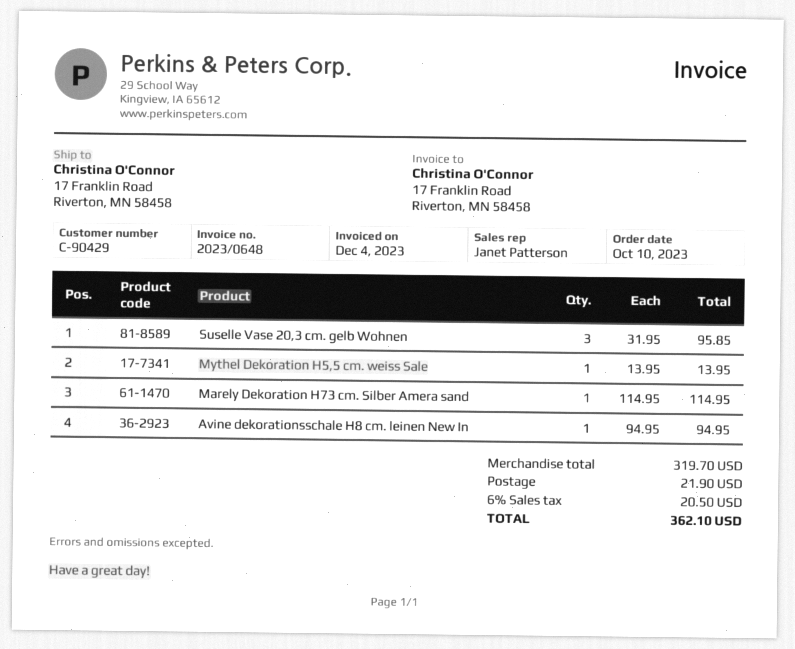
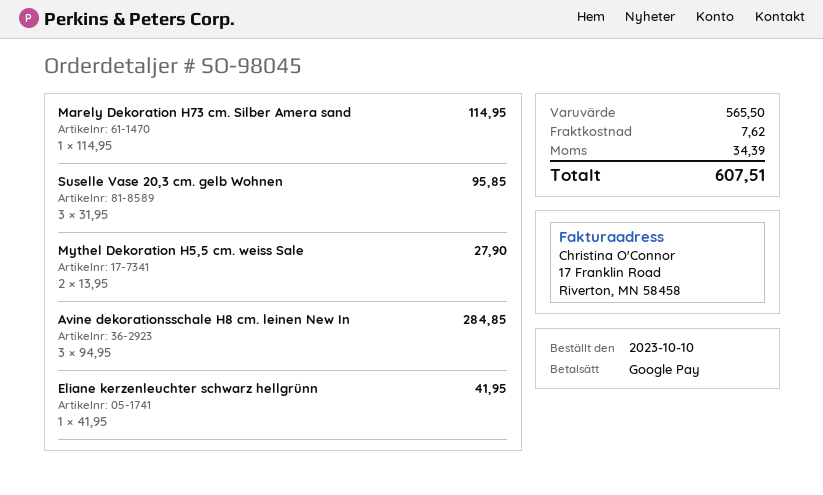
Mythel Dekoration H5,5 cm. weiss Sale: 1 x 13.95 = 13.95 -> 2 x 13.95 = 27.90
Avine dekorationsschale H8 cm. leinen New In: 1 x 94.95 = 94.95 -> 3 x 94.95 = 284.85
Eliane kerzenleuchter schwarz hellgrünn: none -> 1 x 41.95 = 41.95
subtotal: 319.70 -> 565.50
shipping: 21.90 -> 7.62
tax: 20.50 -> 34.39
total: 362.10 -> 607.51

